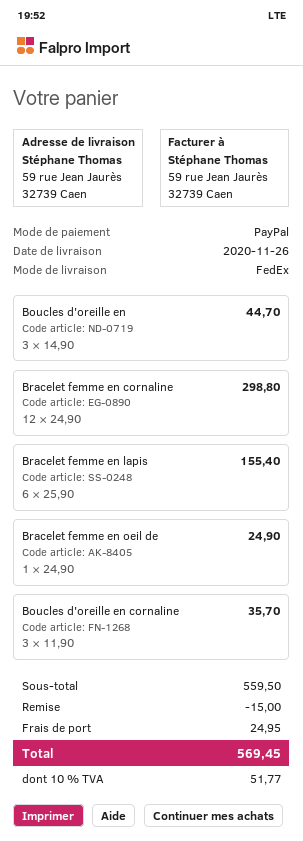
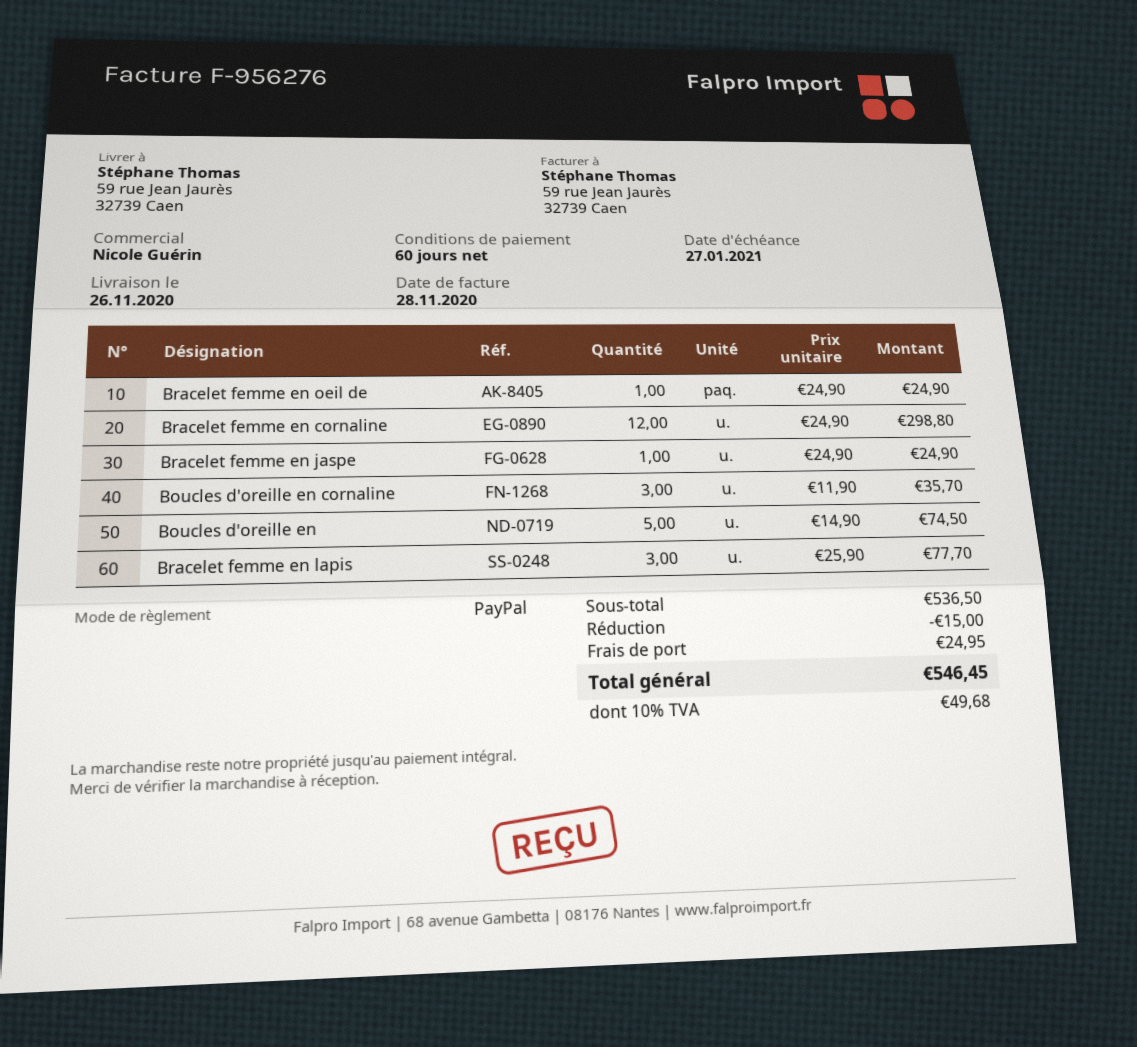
Boucles d'oreille en: 3 x 14.90 = 44.70 -> 5 x 14.90 = 74.50
Bracelet femme en lapis: 6 x 25.90 = 155.40 -> 3 x 25.90 = 77.70
Bracelet femme en jaspe: none -> 1 x 24.90 = 24.90
subtotal: 559.50 -> 536.50
tax: 10% = 51.77 -> 10% = 49.68
total: 569.45 -> 546.45

